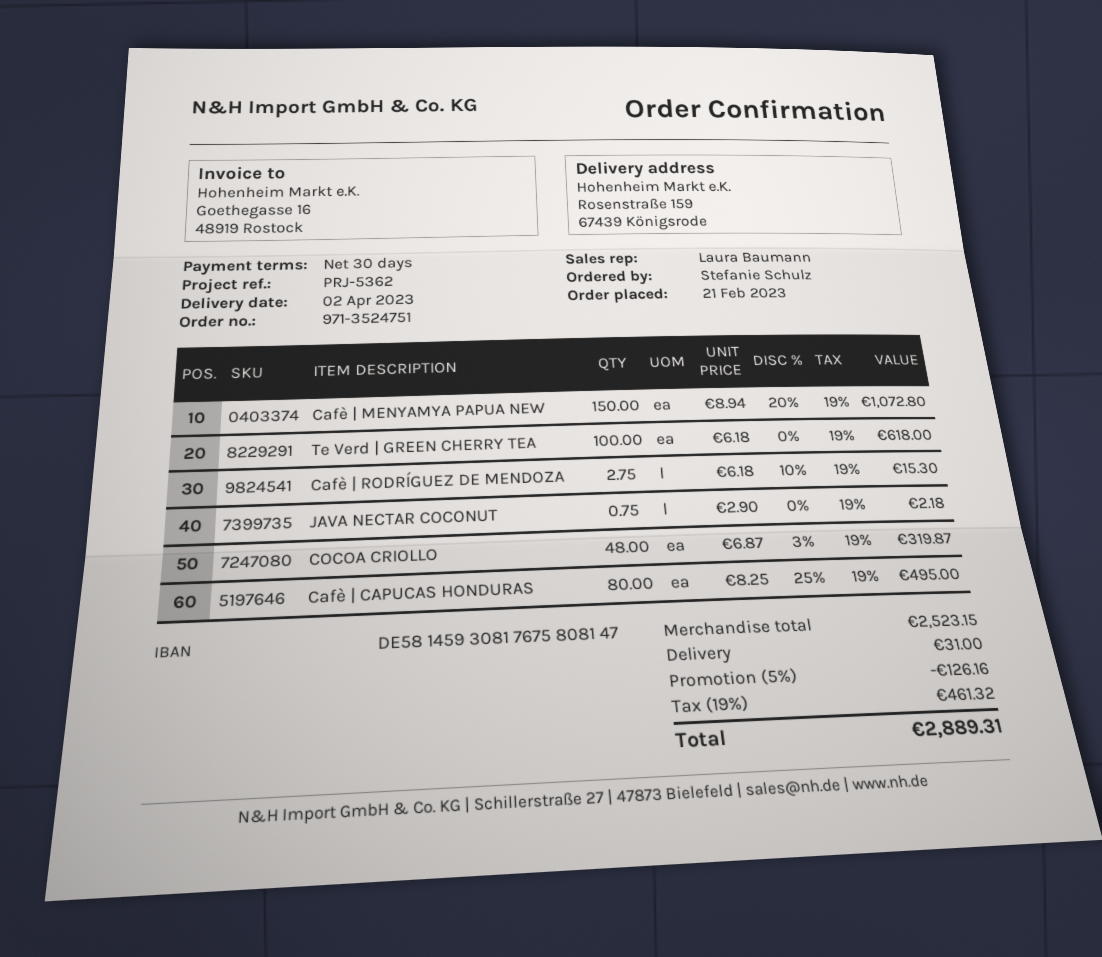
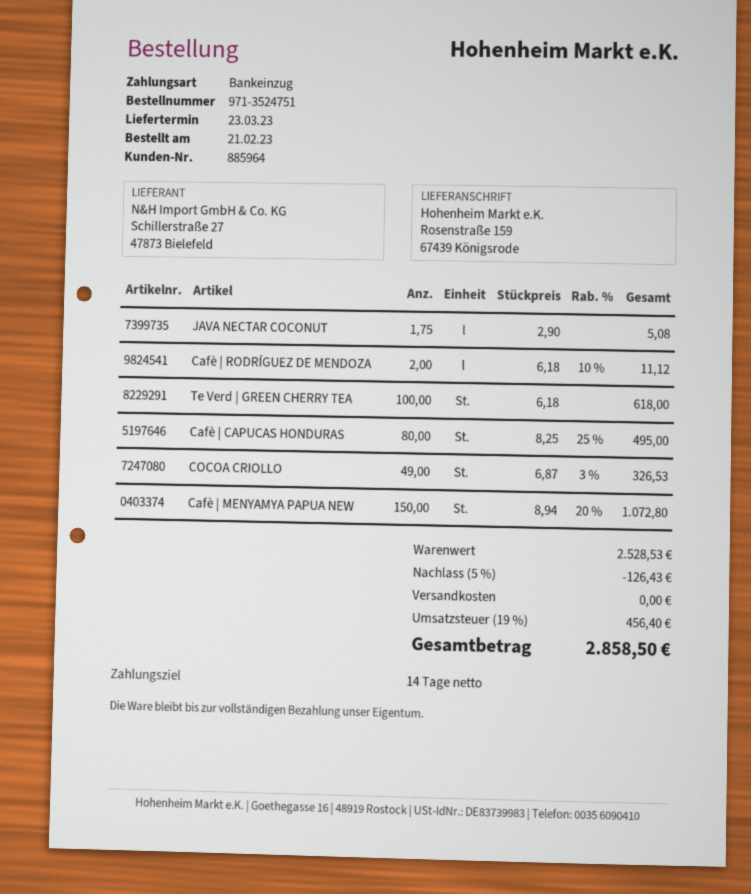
delivery date: 2023-04-02 -> 2023-03-23
payment terms: 30 days -> 14 days
Cafè | RODRÍGUEZ DE MENDOZA: 2.75 x 6.18 - 10% = 15.30 -> 2 x 6.18 - 10% = 11.12
JAVA NECTAR COCONUT: 0.75 x 2.90 = 2.18 -> 1.75 x 2.90 = 5.08
COCOA CRIOLLO: 48 x 6.87 - 3% = 319.87 -> 49 x 6.87 - 3% = 326.53
subtotal: 2523.15 -> 2528.53
discount: 5% = 126.16 -> 5% = 126.43
shipping: 31.00 -> 0.00
tax: 19% = 461.32 -> 19% = 456.40
total: 2889.31 -> 2858.50

